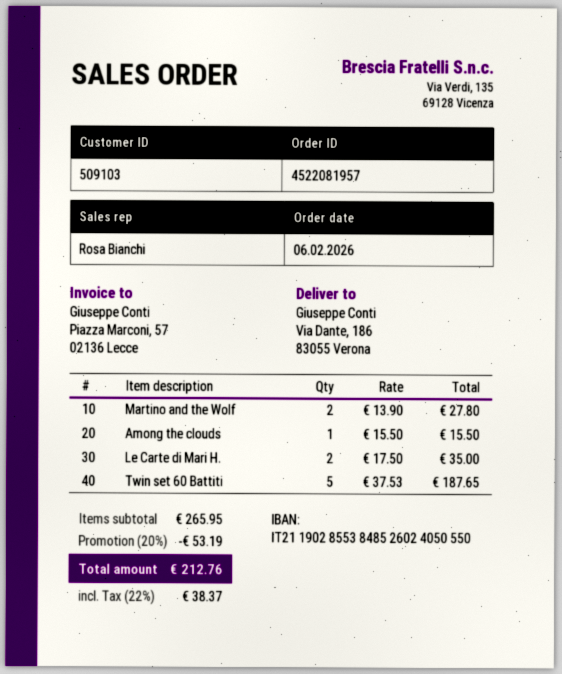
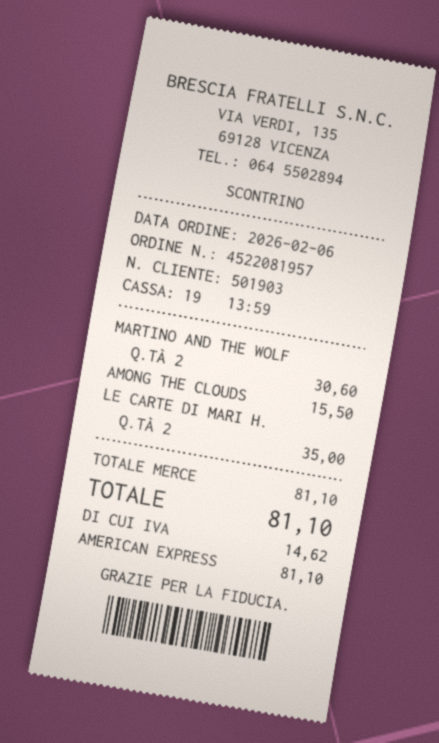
customer number: 509103 -> 501903
Martino and the Wolf: 2 for 27.80 -> 2 for 30.60
Twin set 60 Battiti: 5 for 187.65 -> none
subtotal: 265.95 -> 81.10
discount: 20% = 53.19 -> none
tax: 38.37 -> 14.62
total: 212.76 -> 81.10

